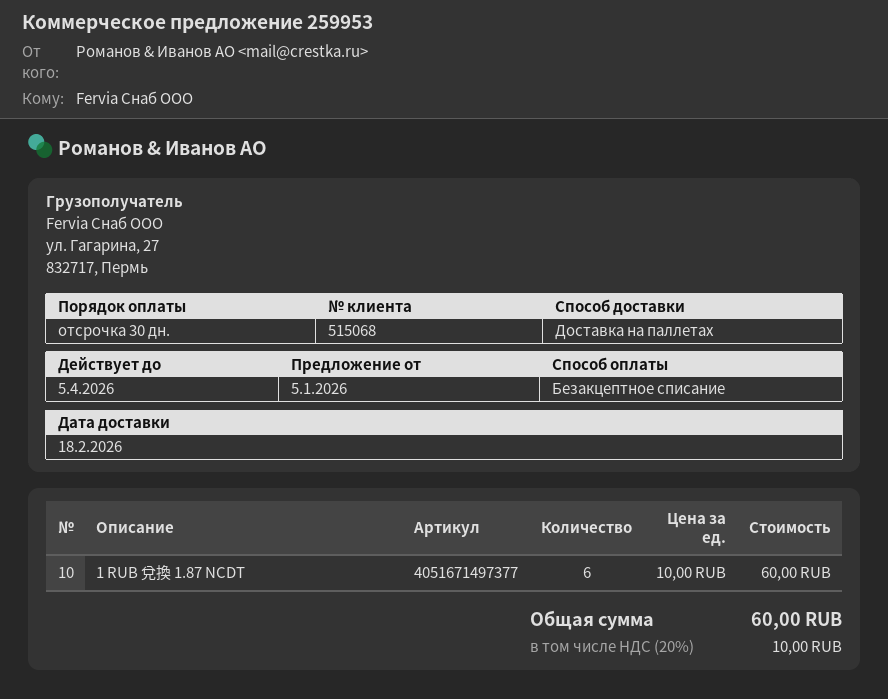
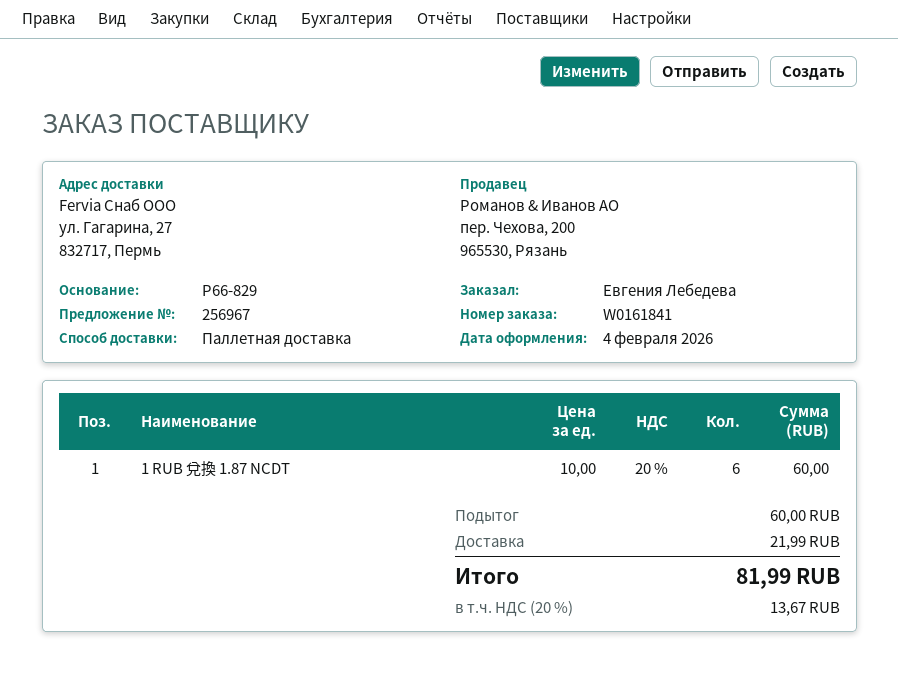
quote number: 259953 -> 256967
shipping: none -> 21.99
tax: 20% = 10.00 -> 20% = 13.67
total: 60.00 -> 81.99

